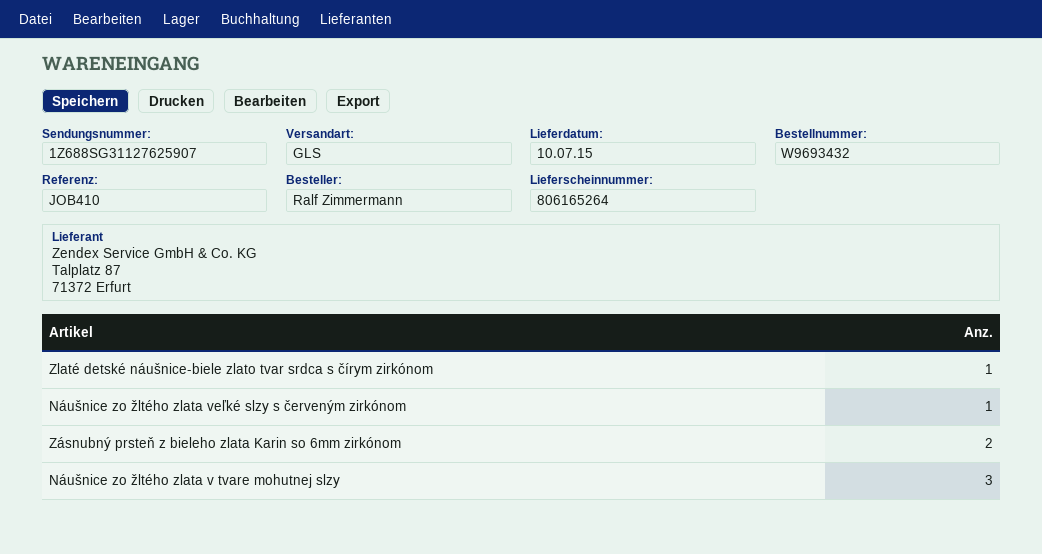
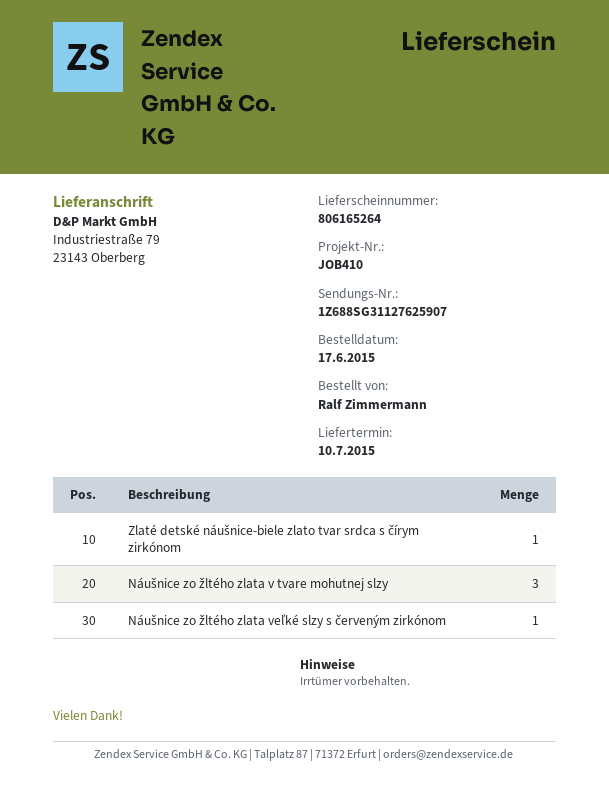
Zásnubný prsteň z bieleho zlata Karin so 6mm zirkónom: 2 -> none

